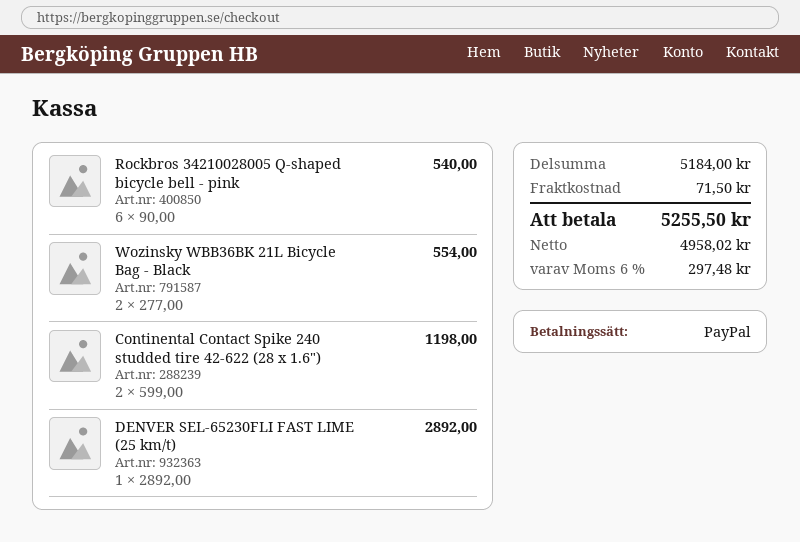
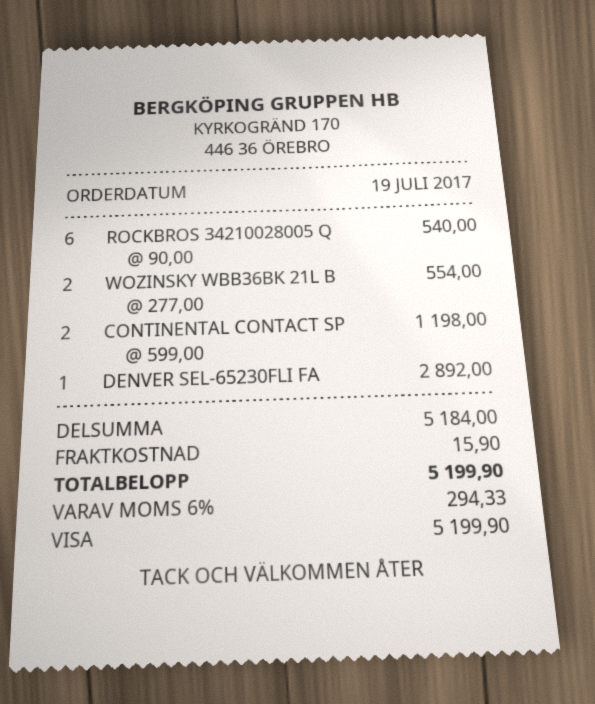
payment method: PayPal -> Visa
shipping: 71.50 -> 15.90
tax: 6% = 297.48 -> 6% = 294.33
total: 5255.50 -> 5199.90

